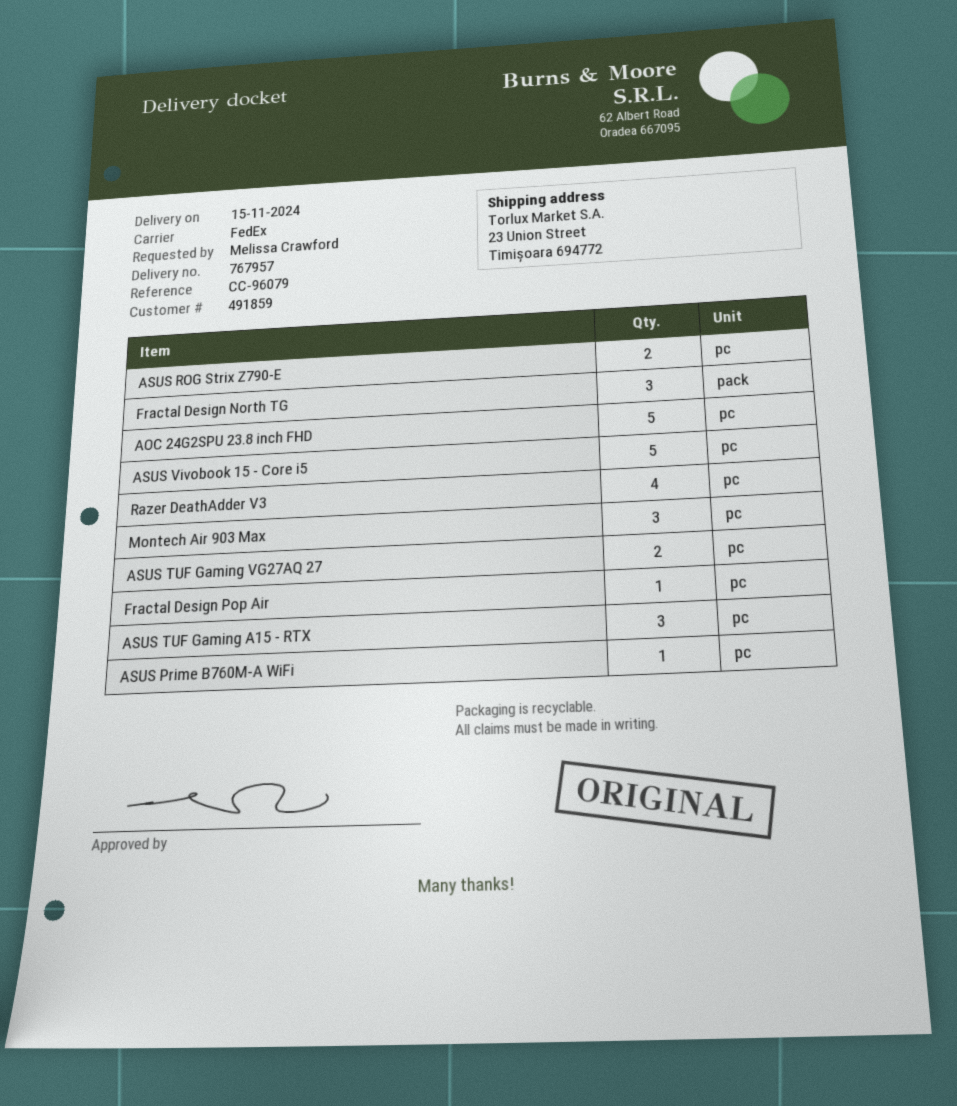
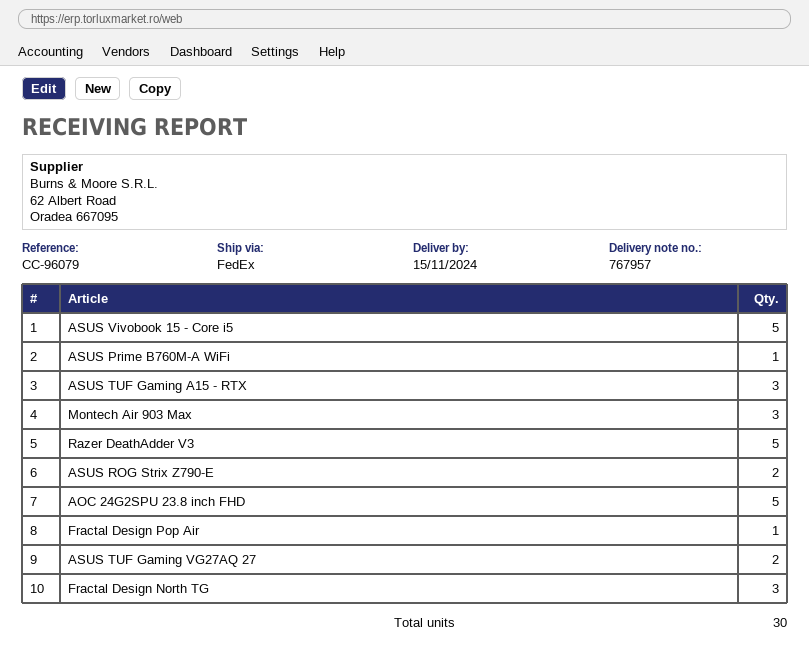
Razer DeathAdder V3: 4 -> 5

